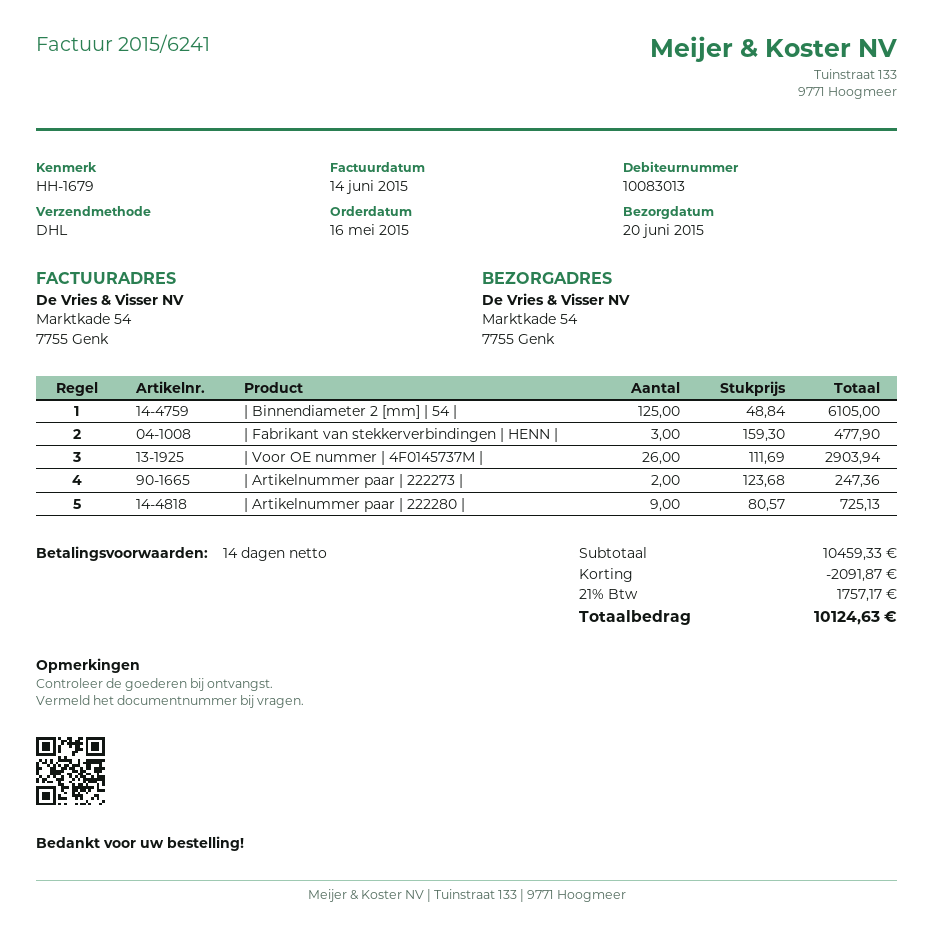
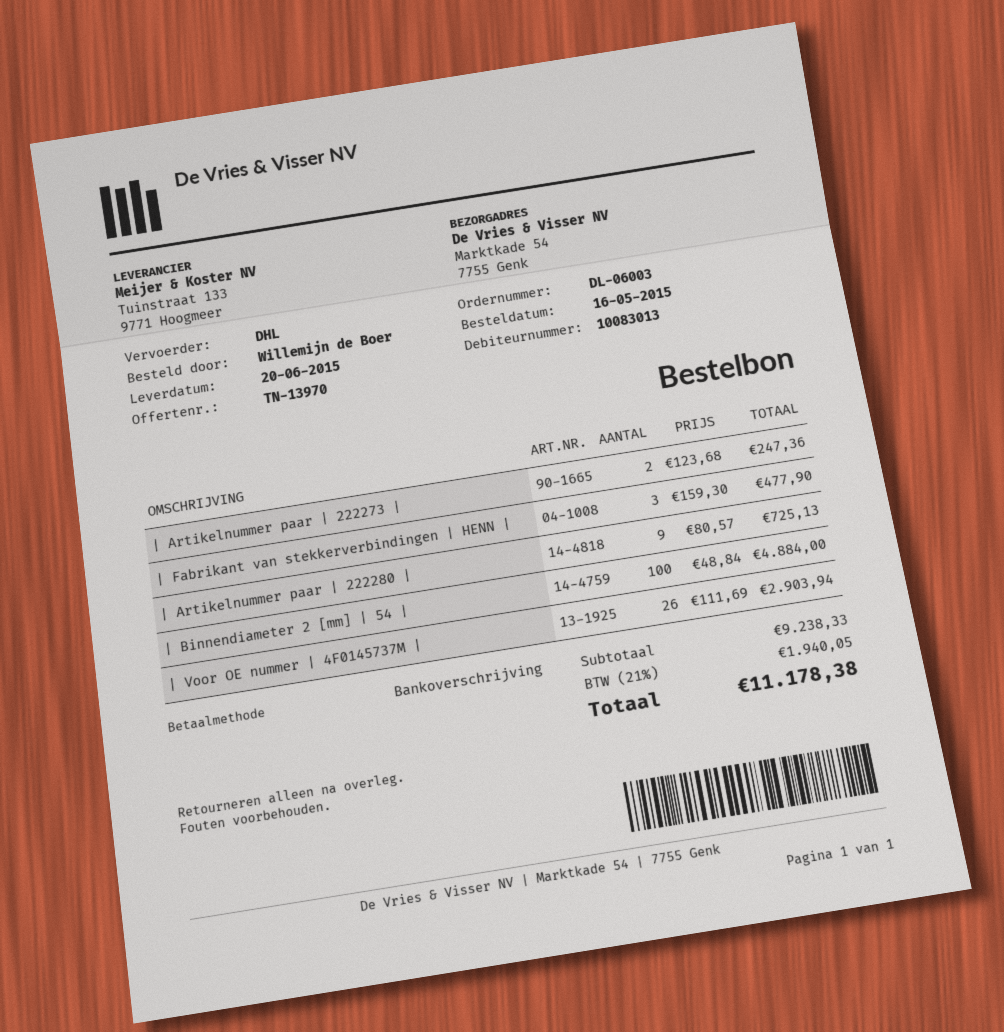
| Binnendiameter 2 [mm] | 54 |: 125 x 48.84 = 6105.00 -> 100 x 48.84 = 4884.00
subtotal: 10459.33 -> 9238.33
discount: 2091.87 -> none
tax: 21% = 1757.17 -> 21% = 1940.05
total: 10124.63 -> 11178.38

